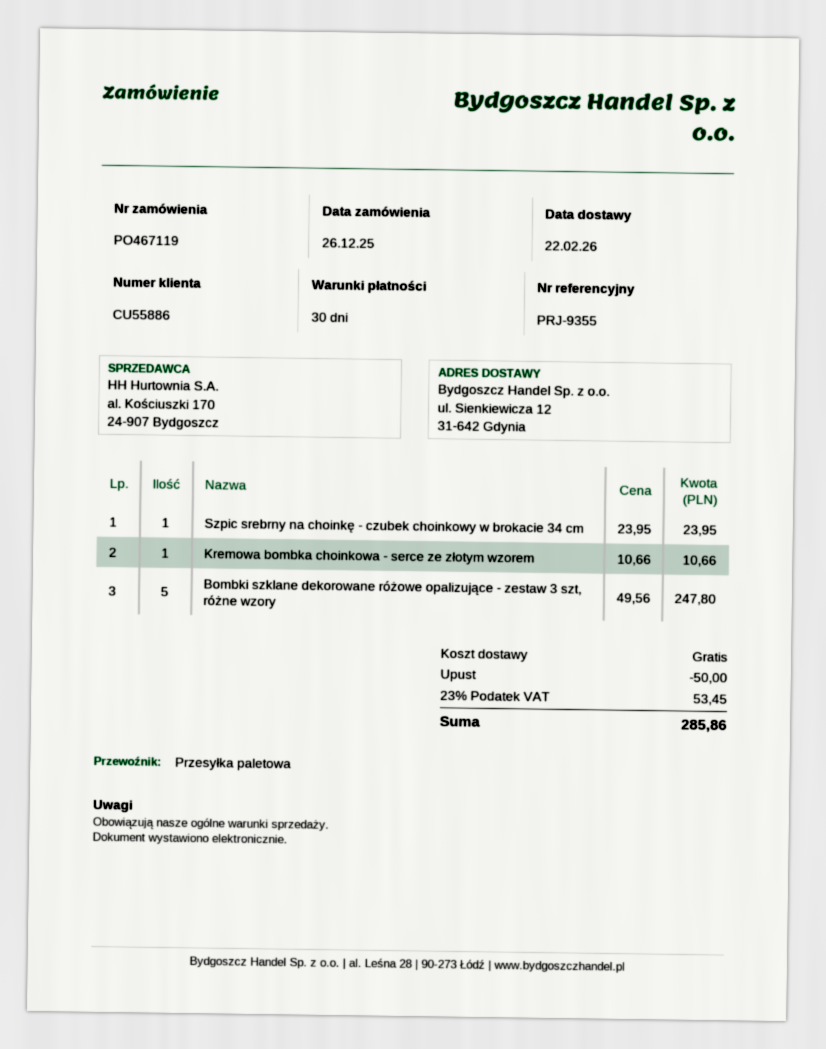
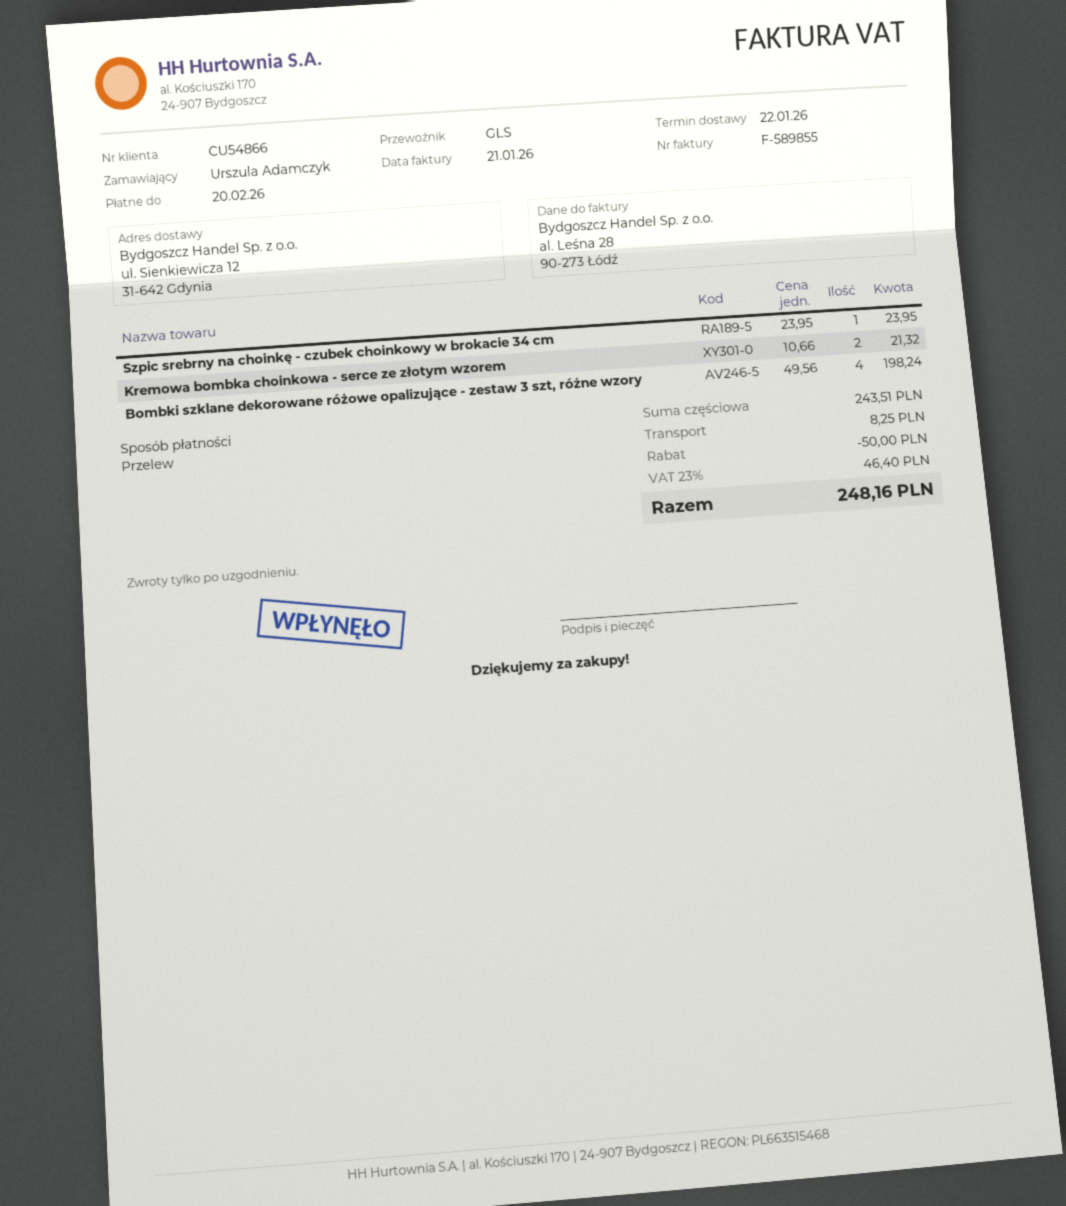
delivery date: 2026-02-22 -> 2026-01-22
customer number: CU55886 -> CU54866
shipping method: pallet freight -> GLS
Kremowa bombka choinkowa - serce ze złotym wzorem: 1 x 10.66 = 10.66 -> 2 x 10.66 = 21.32
Bombki szklane dekorowane różowe opalizujące - zestaw 3 szt, różne wzory: 5 x 49.56 = 247.80 -> 4 x 49.56 = 198.24
shipping: 0.00 -> 8.25
tax: 23% = 53.45 -> 23% = 46.40
total: 285.86 -> 248.16

